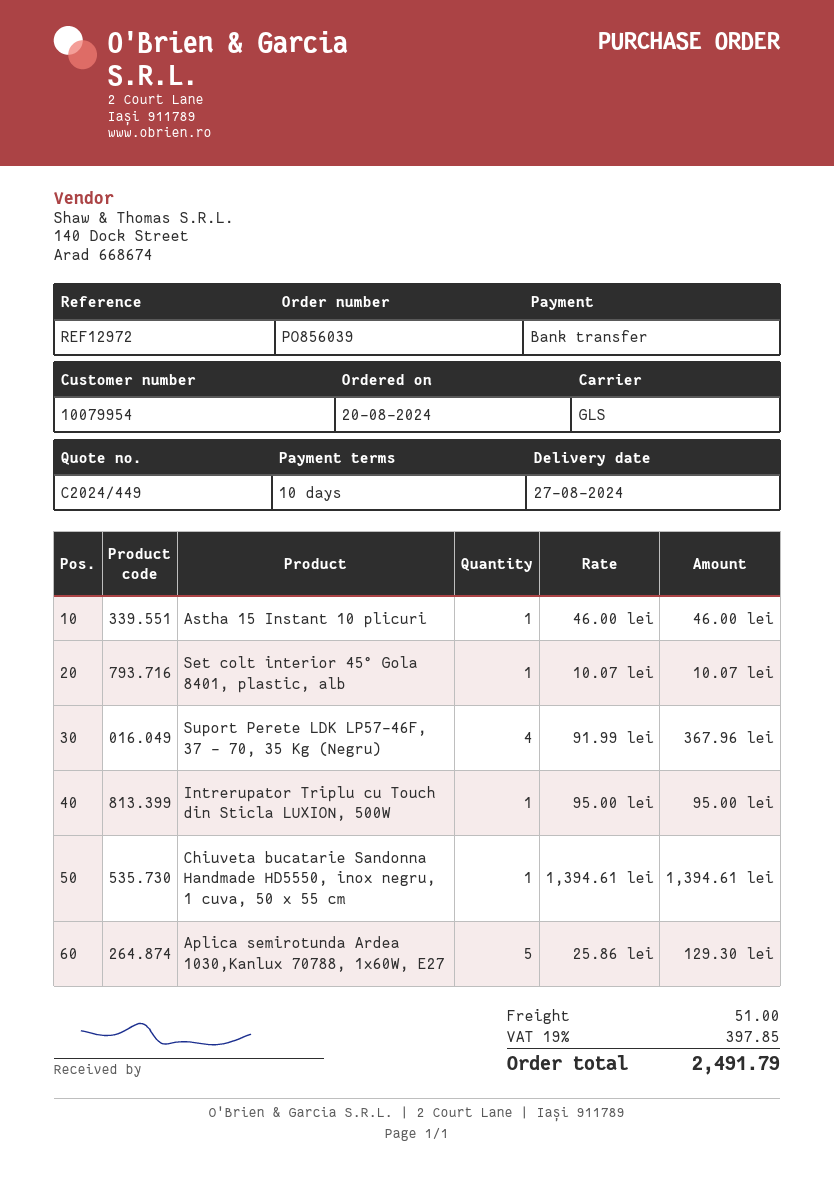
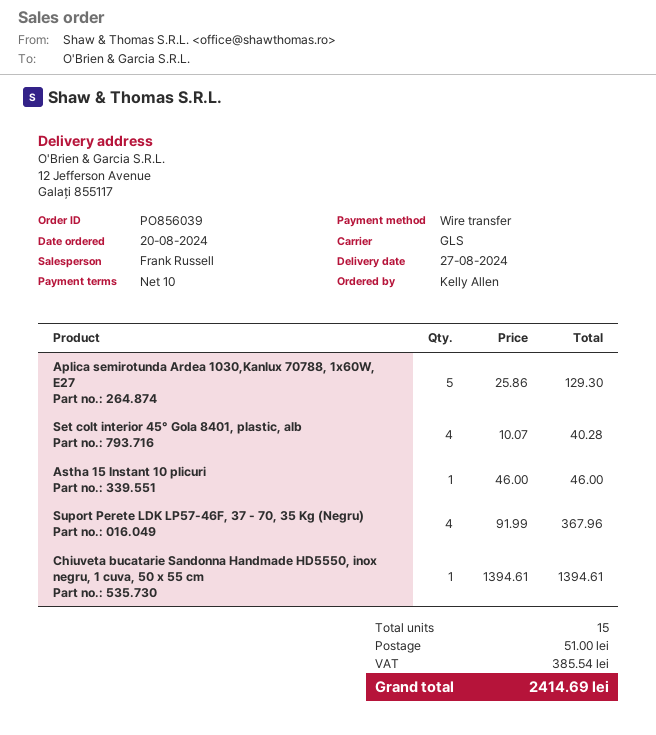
Set colt interior 45° Gola 8401, plastic, alb: 1 x 10.07 = 10.07 -> 4 x 10.07 = 40.28
Intrerupator Triplu cu Touch din Sticla LUXION, 500W: 1 x 95.00 = 95.00 -> none
tax: 397.85 -> 385.54
total: 2491.79 -> 2414.69

